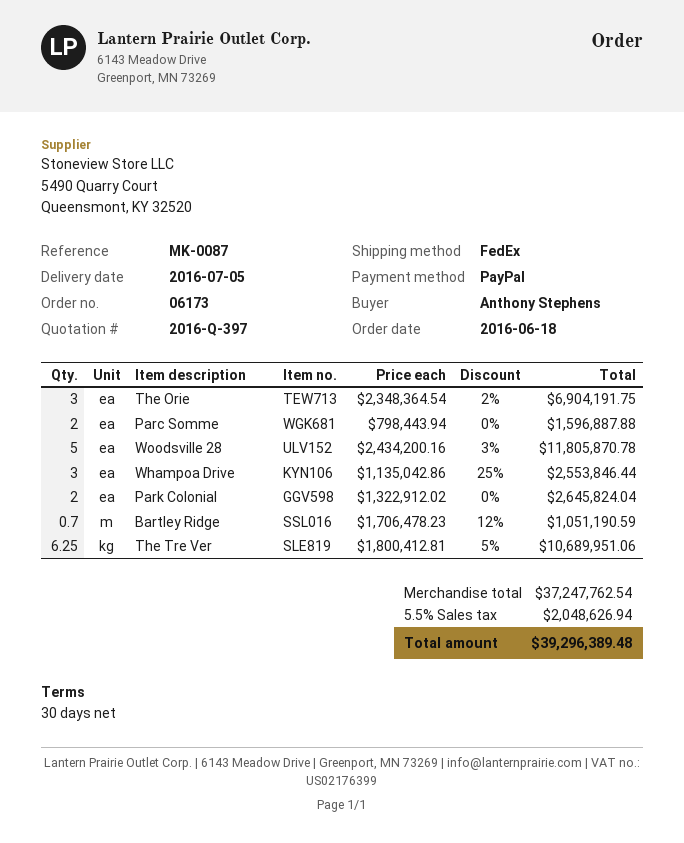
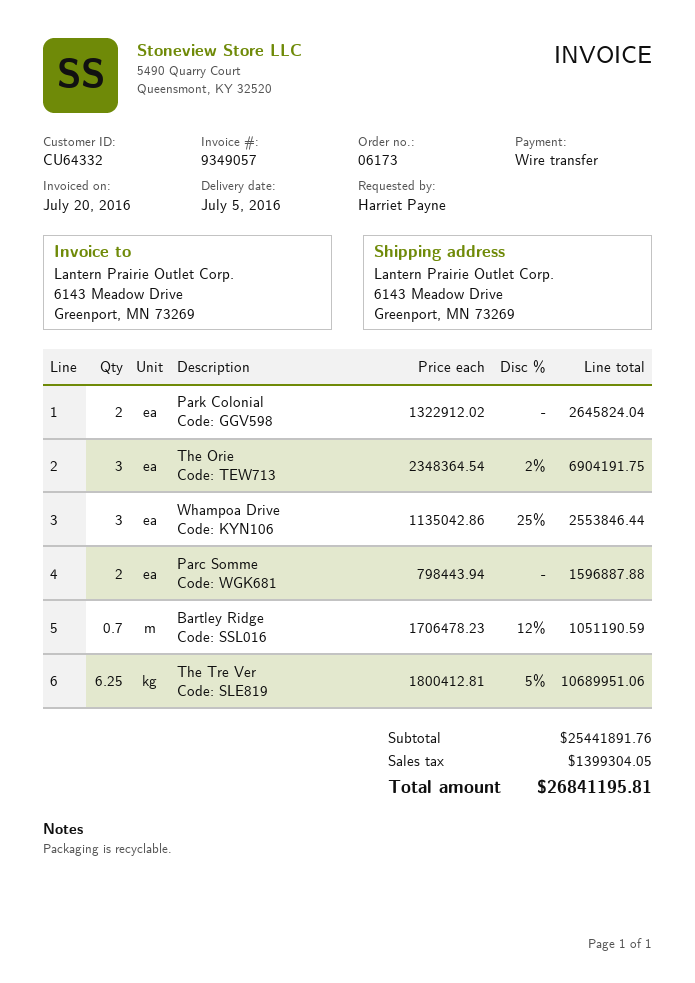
ordered by: Anthony Stephens -> Harriet Payne
payment method: PayPal -> bank transfer
Woodsville 28: 5 x 2434200.16 - 3% = 11805870.78 -> none
subtotal: 37247762.54 -> 25441891.76
tax: 2048626.94 -> 1399304.05
total: 39296389.48 -> 26841195.81

